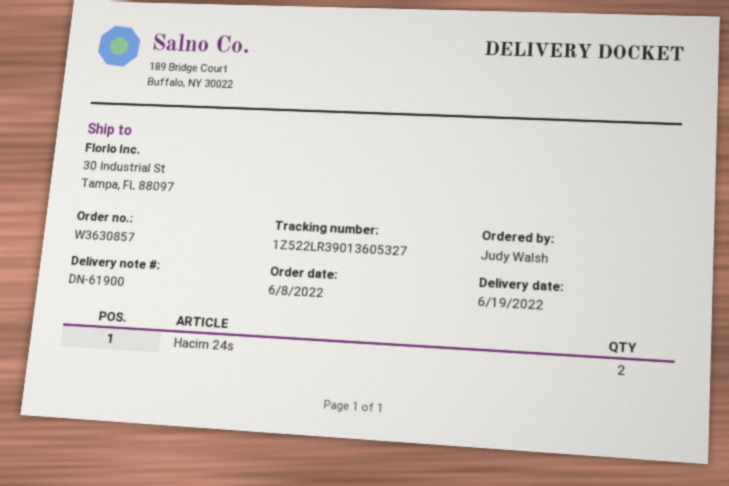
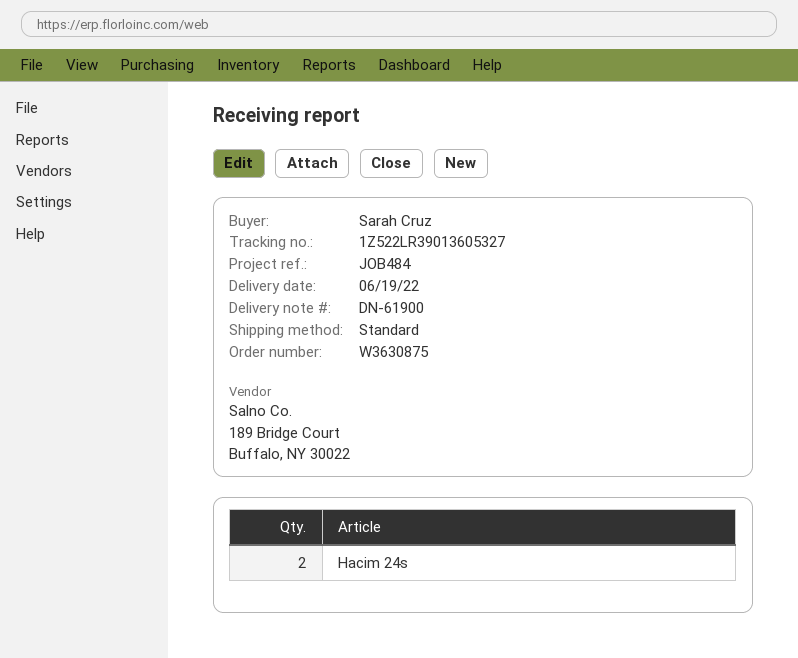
order number: W3630857 -> W3630875
ordered by: Judy Walsh -> Sarah Cruz

